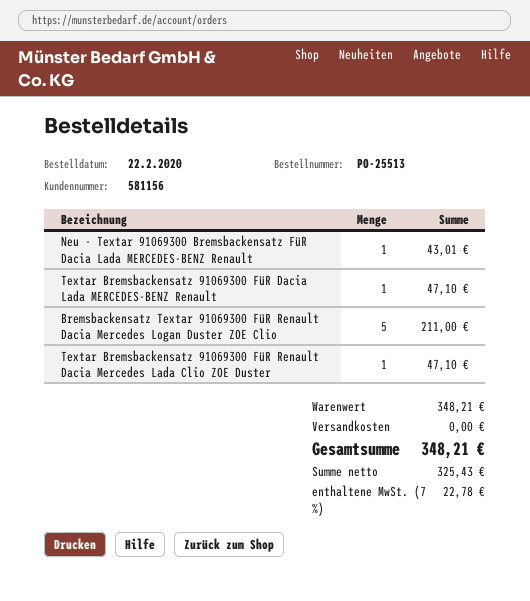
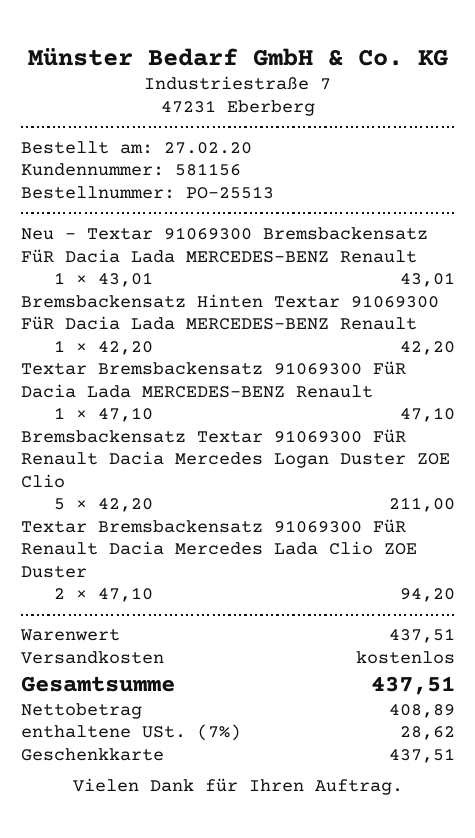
order date: 2020-02-22 -> 2020-02-27
Textar Bremsbackensatz 91069300 FüR Renault Dacia Mercedes Lada Clio ZOE Duster: 1 for 47.10 -> 2 for 94.20
Bremsbackensatz Hinten Textar 91069300 FüR Dacia Lada MERCEDES-BENZ Renault: none -> 1 for 42.20
subtotal: 348.21 -> 437.51
net: 325.43 -> 408.89
tax: 7% = 22.78 -> 7% = 28.62
total: 348.21 -> 437.51

